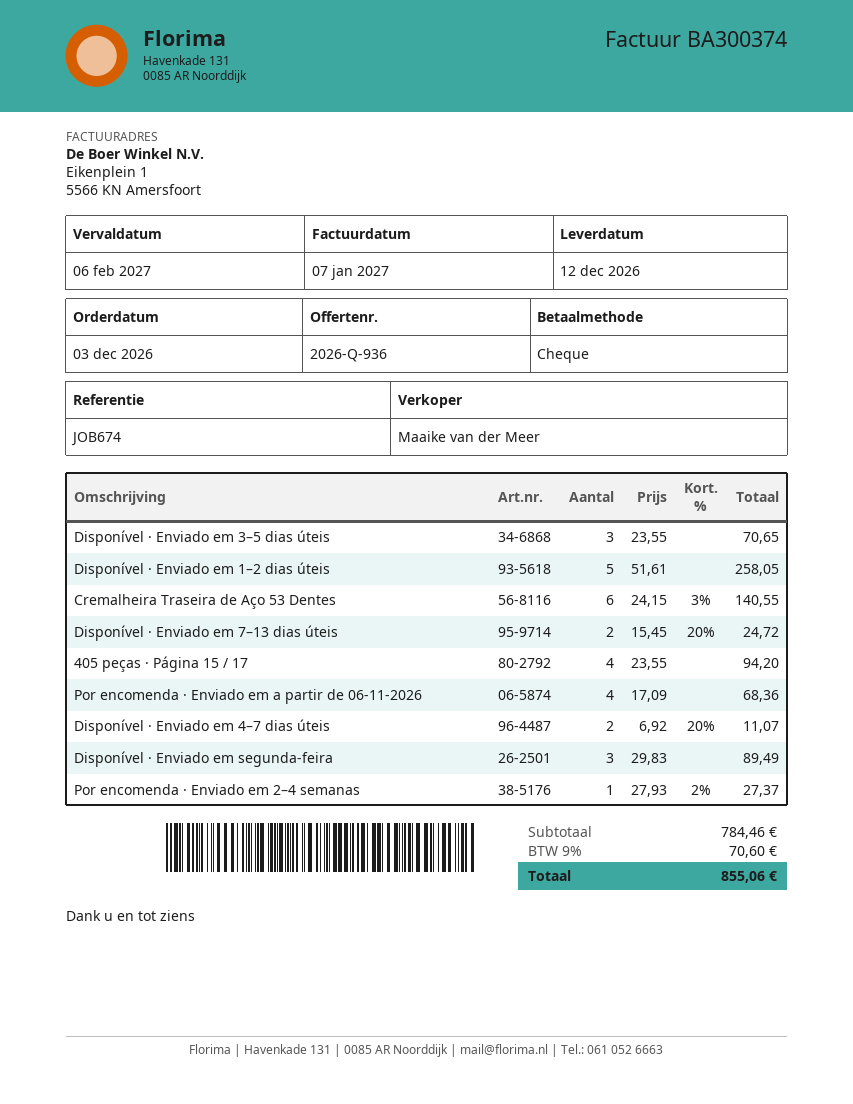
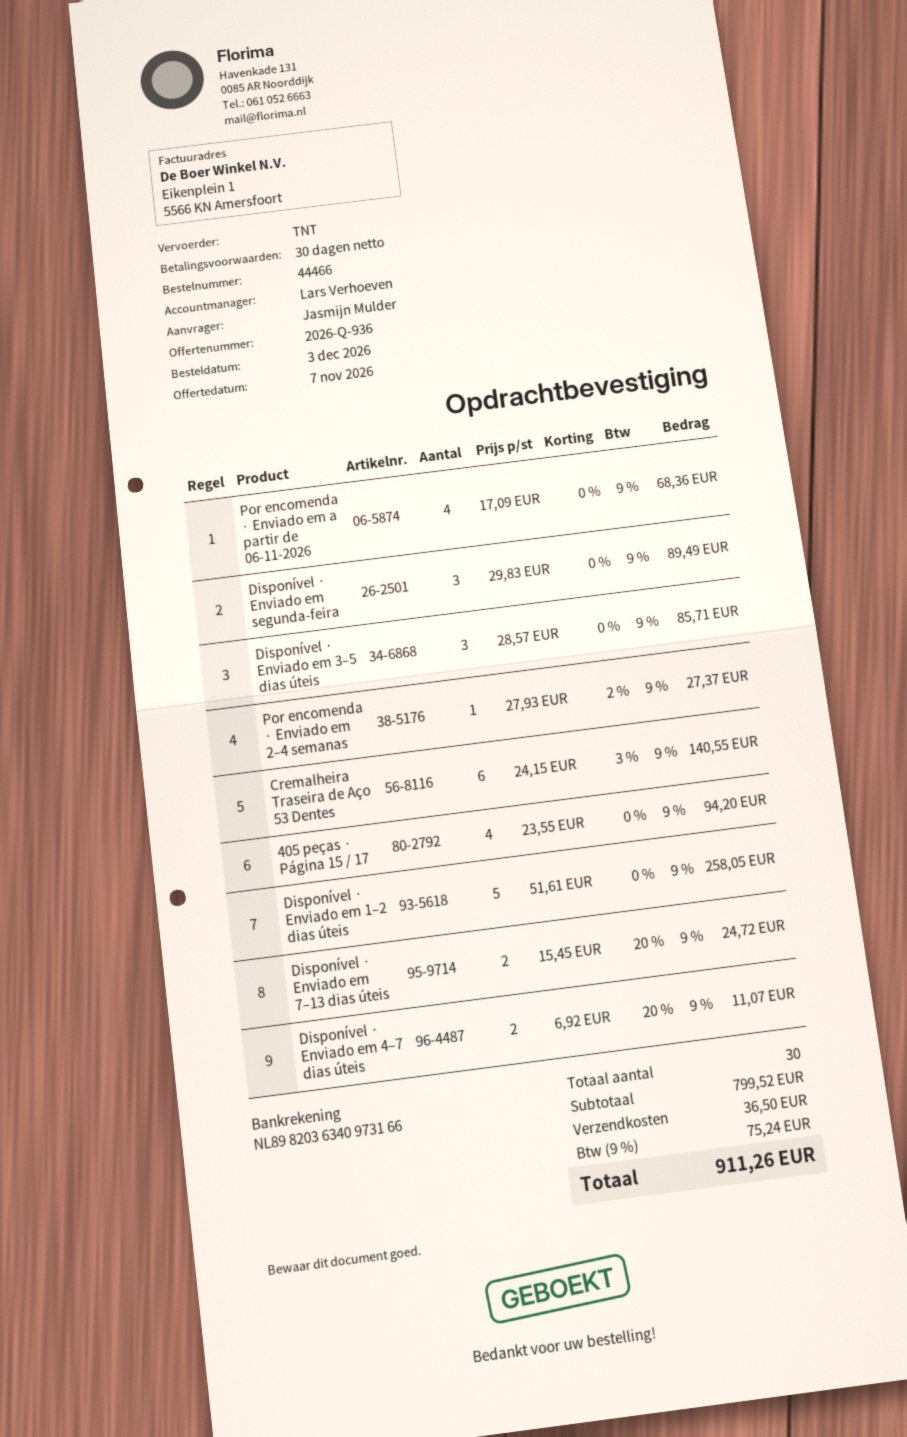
sales rep: Maaike van der Meer -> Lars Verhoeven
Disponível · Enviado em 3–5 dias úteis: 3 x 23.55 = 70.65 -> 3 x 28.57 = 85.71
subtotal: 784.46 -> 799.52
shipping: none -> 36.50
tax: 9% = 70.60 -> 9% = 75.24
total: 855.06 -> 911.26

